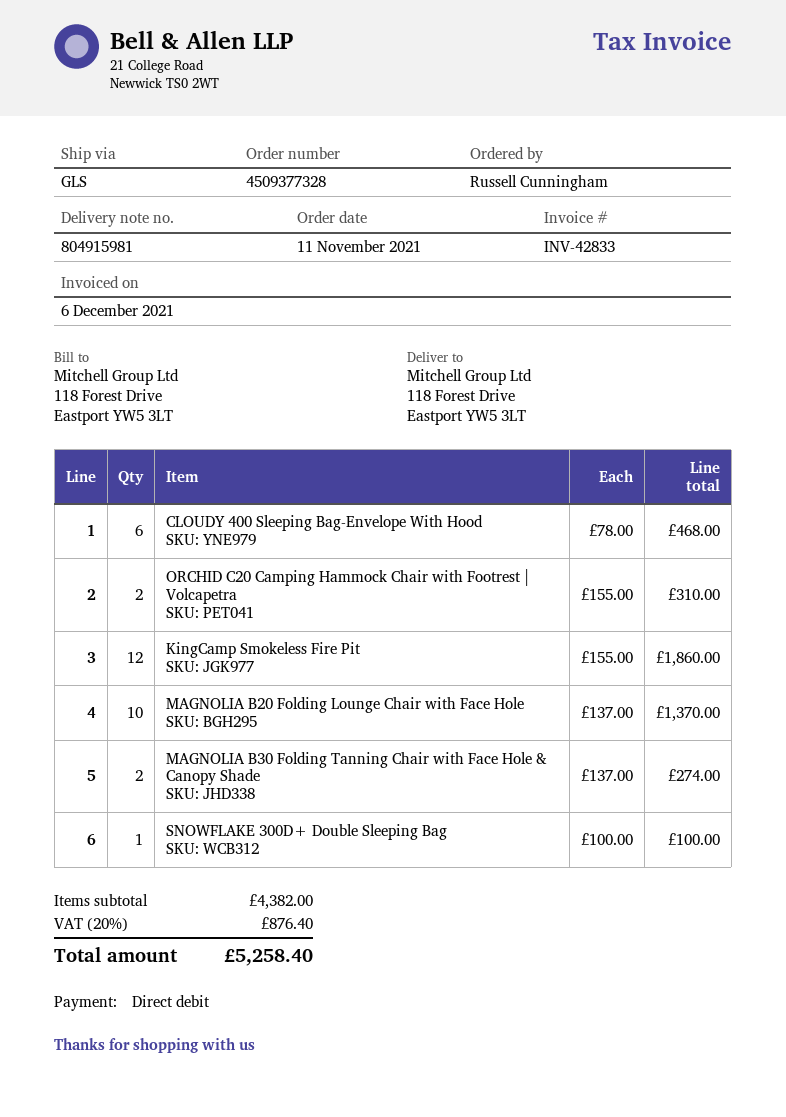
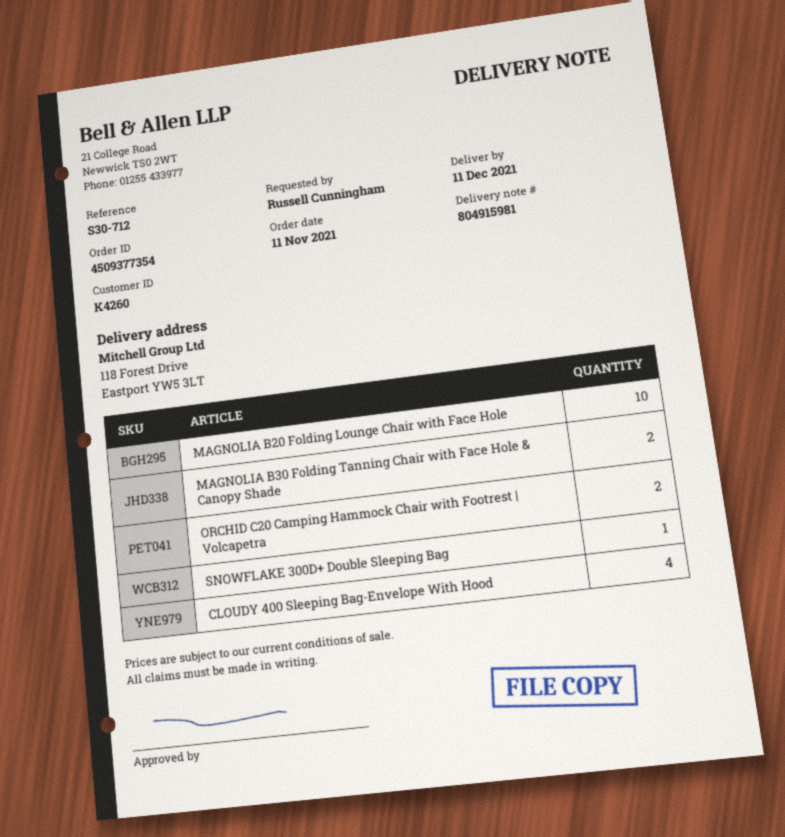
order number: 4509377328 -> 4509377354
CLOUDY 400 Sleeping Bag-Envelope With Hood: 6 -> 4
KingCamp Smokeless Fire Pit: 12 -> none

